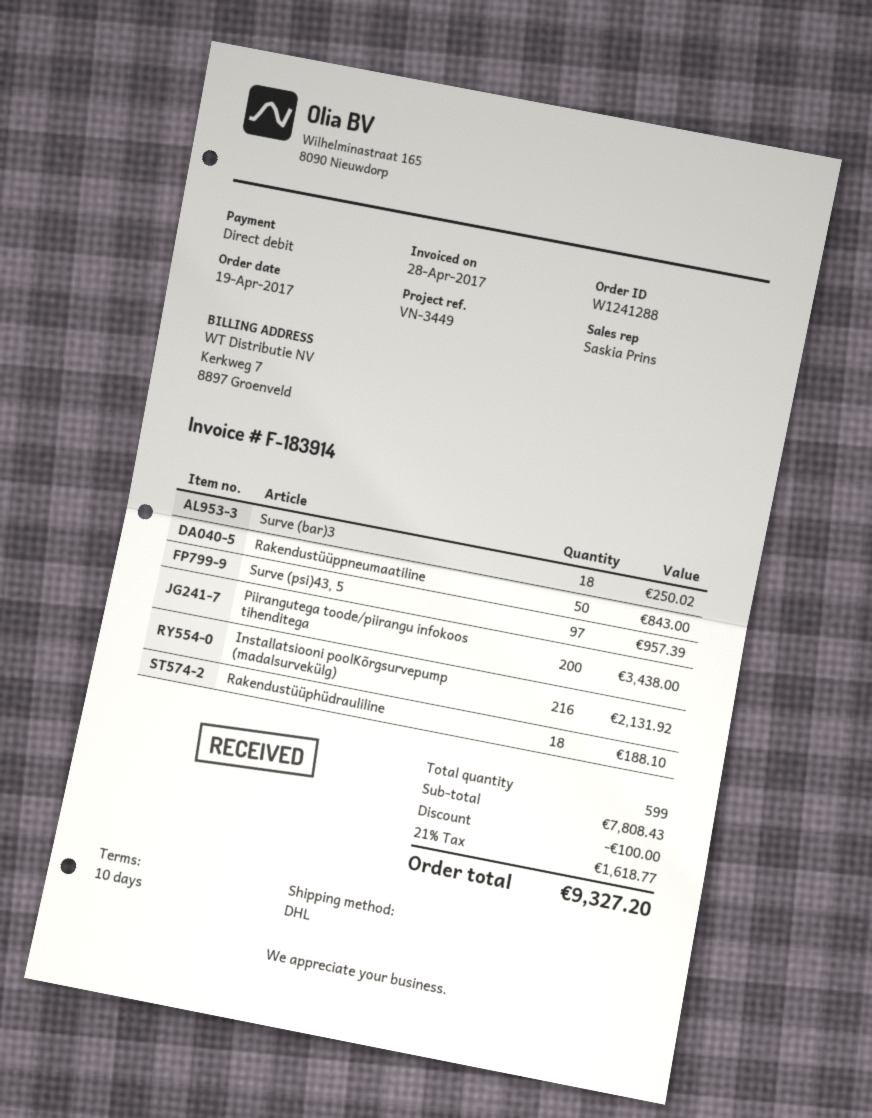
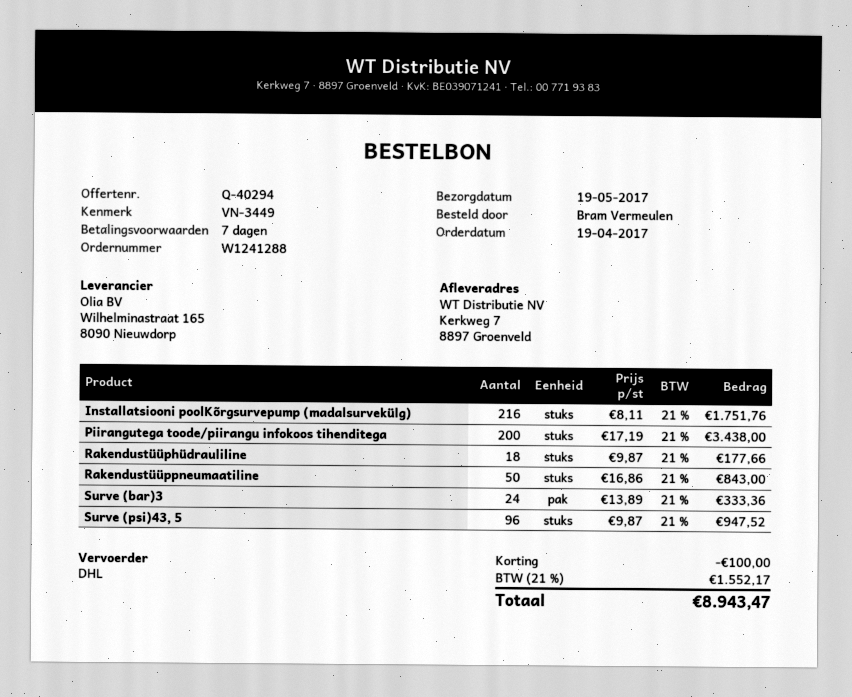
payment terms: 10 days -> 7 days
Surve (bar)3: 18 for 250.02 -> 24 for 333.36
Surve (psi)43, 5: 97 for 957.39 -> 96 for 947.52
Installatsiooni poolKõrgsurvepump (madalsurvekülg): 216 for 2131.92 -> 216 for 1751.76
Rakendustüüphüdrauliline: 18 for 188.10 -> 18 for 177.66
tax: 21% = 1618.77 -> 21% = 1552.17
total: 9327.20 -> 8943.47

